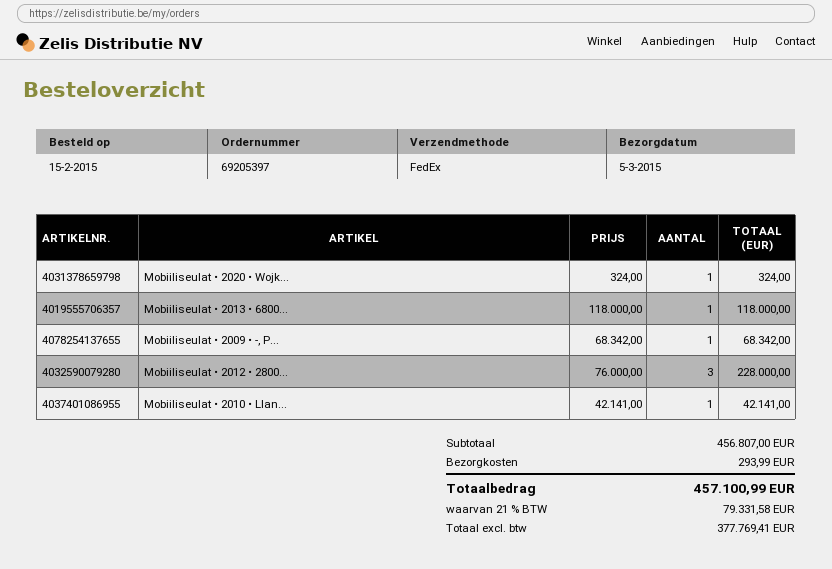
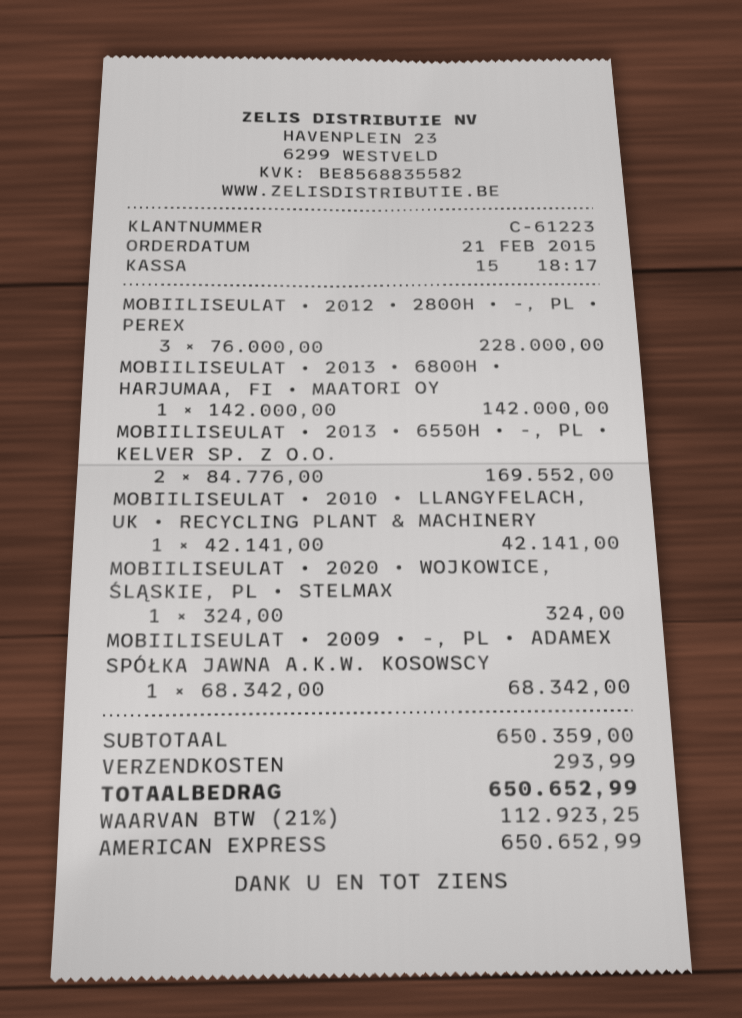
order date: 2015-02-15 -> 2015-02-21
Mobiiliseulat • 2013 • 6800...: 1 x 118000.00 = 118000.00 -> 1 x 142000.00 = 142000.00
MOBIILISEULAT • 2013 • 6550H • -, PL • KELVER SP. Z O.O.: none -> 2 x 84776.00 = 169552.00
subtotal: 456807.00 -> 650359.00
tax: 21% = 79331.58 -> 21% = 112923.25
total: 457100.99 -> 650652.99

